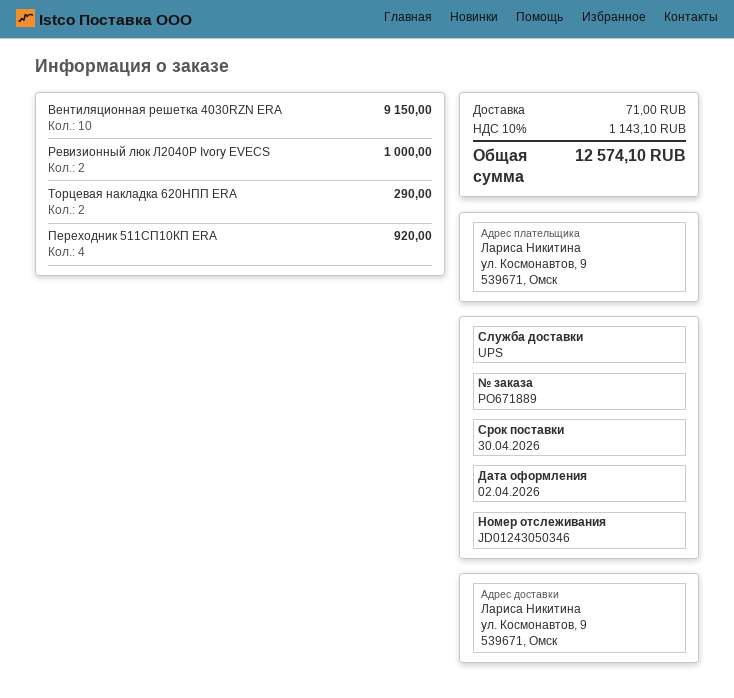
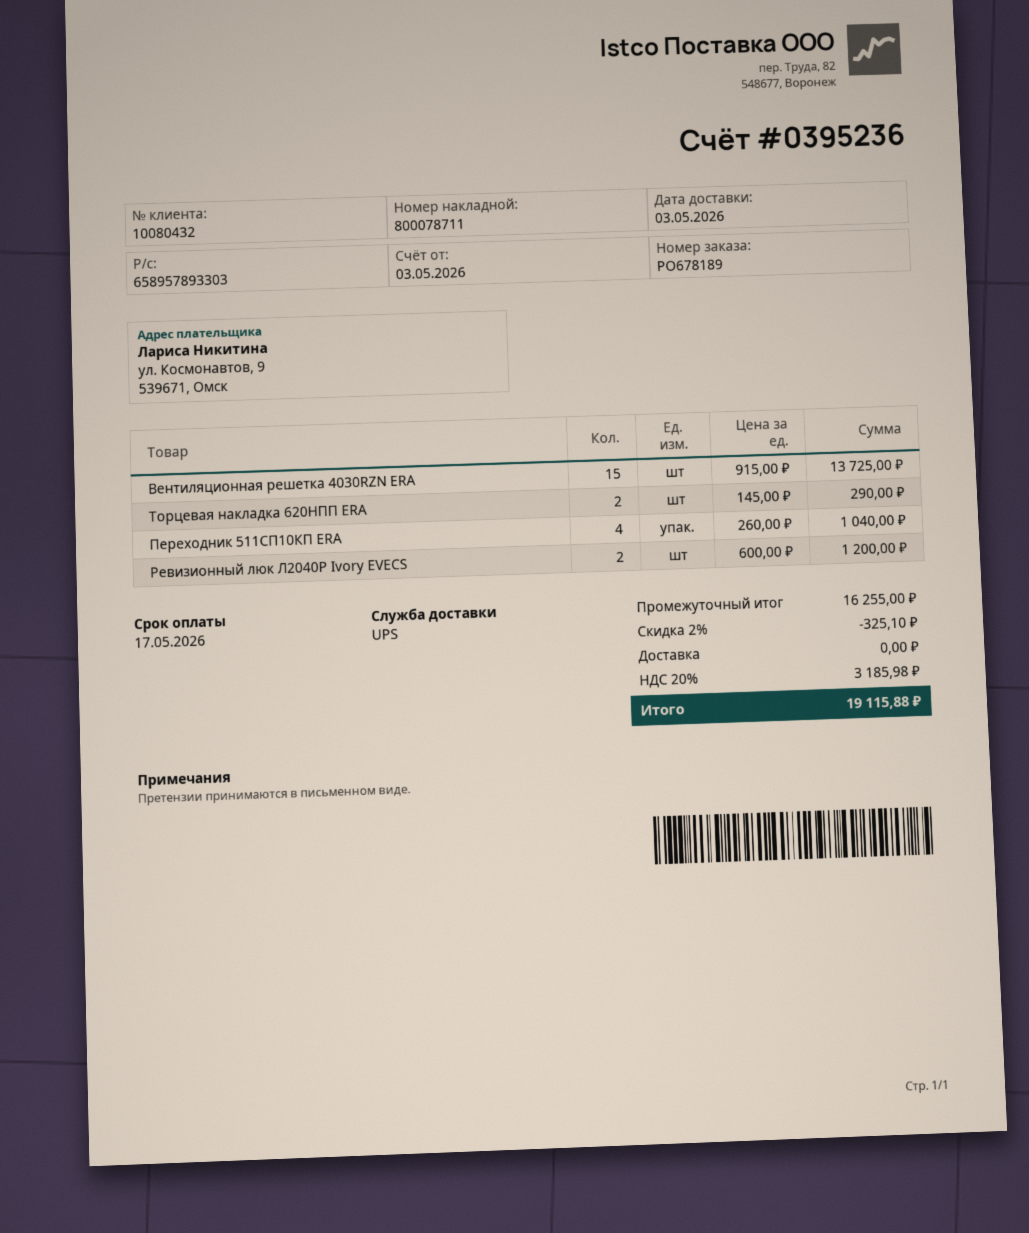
order number: PO671889 -> PO678189
delivery date: 2026-04-30 -> 2026-05-03
Вентиляционная решетка 4030RZN ERA: 10 for 9150.00 -> 15 for 13725.00
Ревизионный люк Л2040Р Ivory EVECS: 2 for 1000.00 -> 2 for 1200.00
Переходник 511СП10КП ERA: 4 for 920.00 -> 4 for 1040.00
discount: none -> 2% = 325.10
shipping: 71.00 -> 0.00
tax: 10% = 1143.10 -> 20% = 3185.98
total: 12574.10 -> 19115.88

